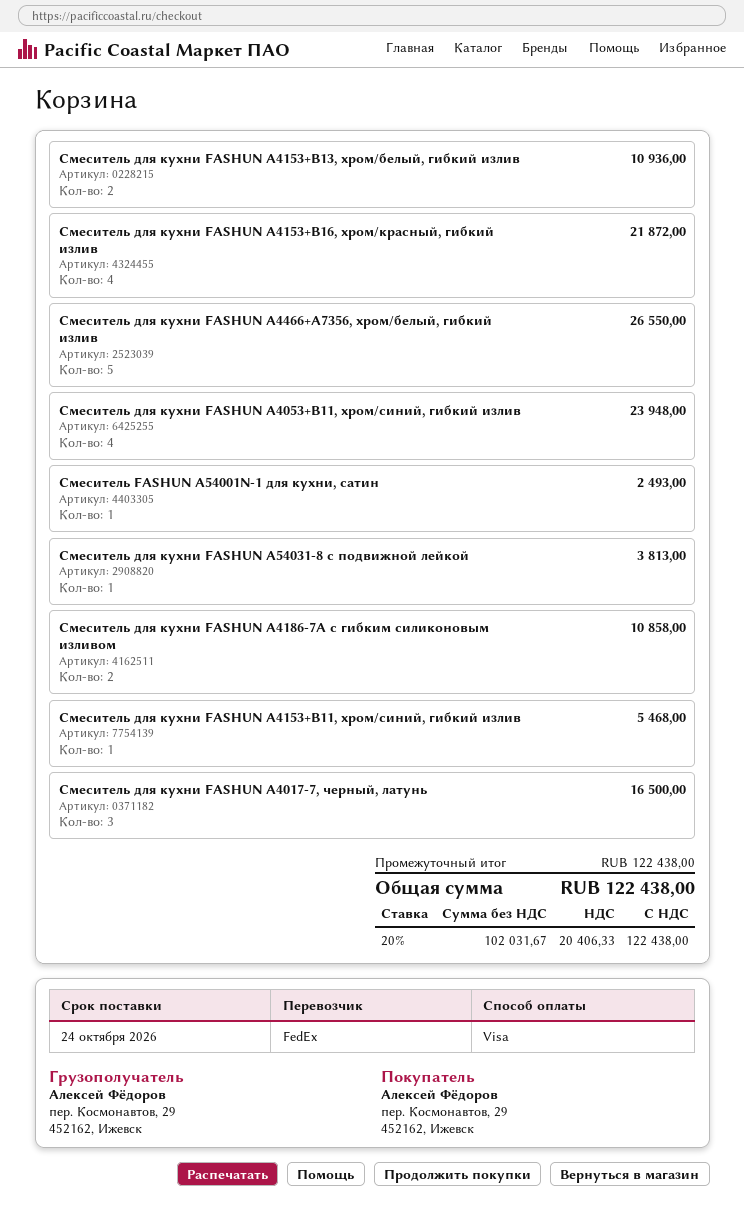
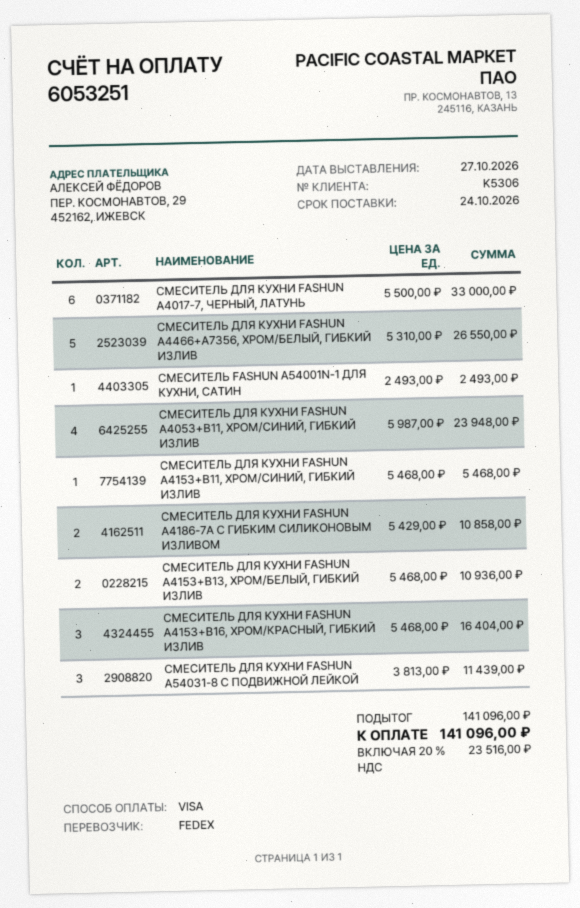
Смеситель для кухни FASHUN A4153+B16, хром/красный, гибкий излив: 4 for 21872.00 -> 3 for 16404.00
Смеситель для кухни FASHUN A54031-8 с подвижной лейкой: 1 for 3813.00 -> 3 for 11439.00
Смеситель для кухни FASHUN A4017-7, черный, латунь: 3 for 16500.00 -> 6 for 33000.00
subtotal: 122438.00 -> 141096.00
tax: 20% = 20406.33 -> 20% = 23516.00
total: 122438.00 -> 141096.00

